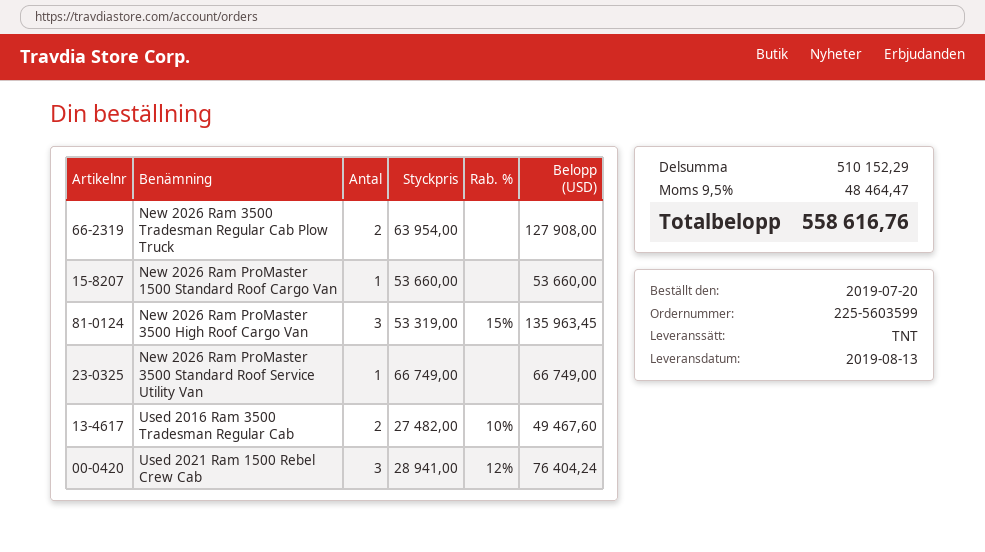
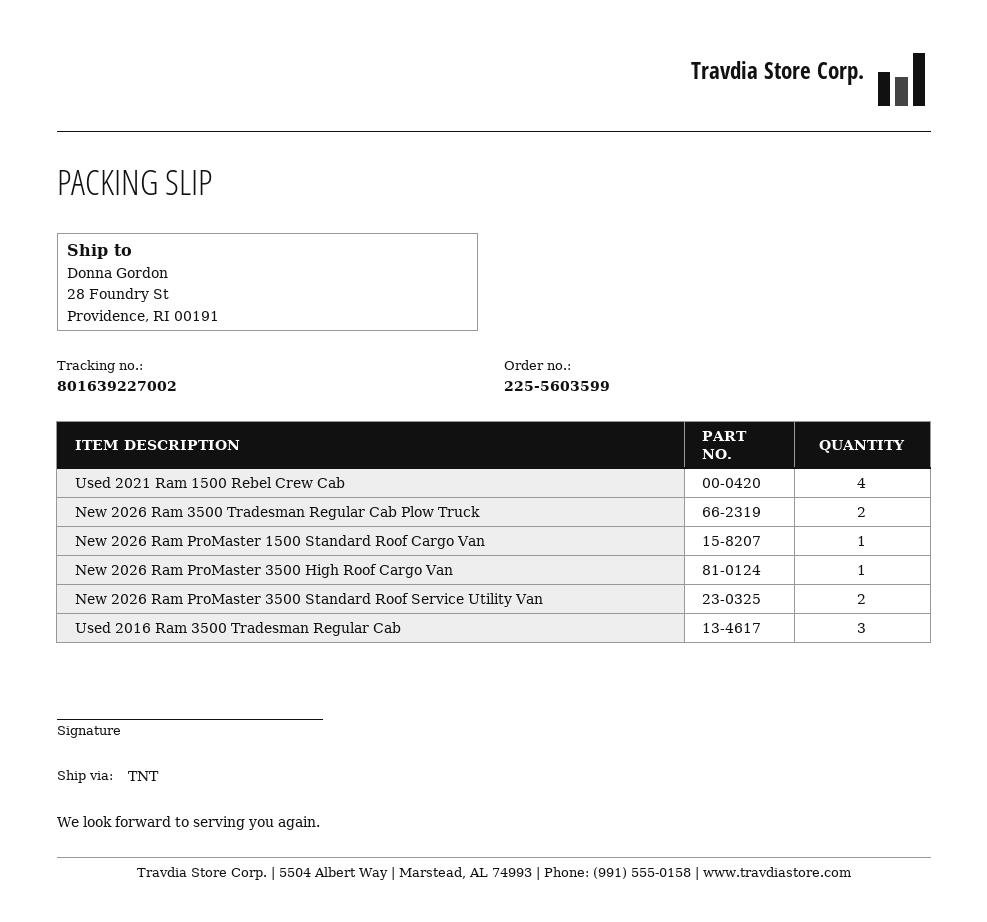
New 2026 Ram ProMaster 3500 High Roof Cargo Van: 3 -> 1
New 2026 Ram ProMaster 3500 Standard Roof Service Utility Van: 1 -> 2
Used 2016 Ram 3500 Tradesman Regular Cab: 2 -> 3
Used 2021 Ram 1500 Rebel Crew Cab: 3 -> 4

